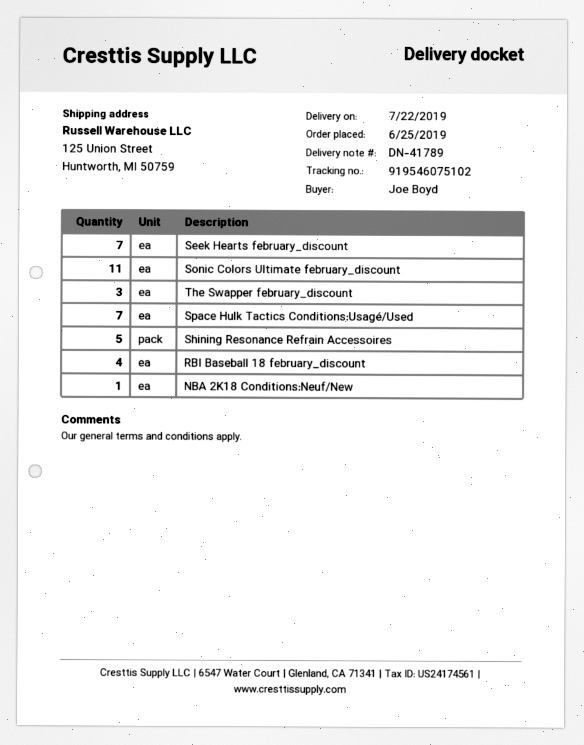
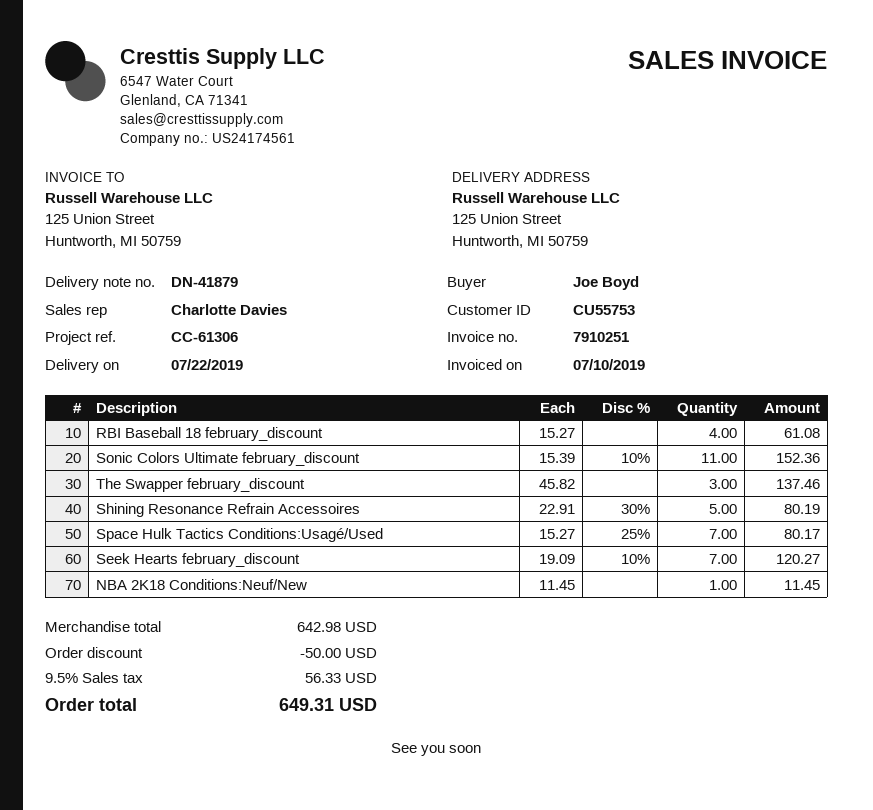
delivery note number: DN-41789 -> DN-41879

